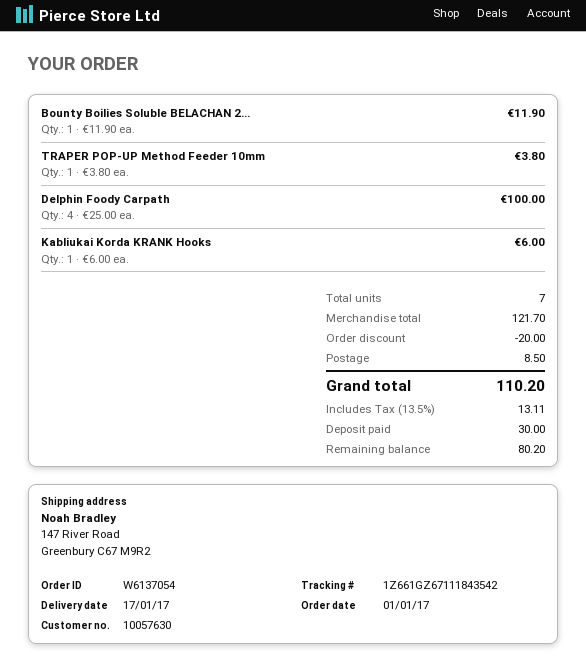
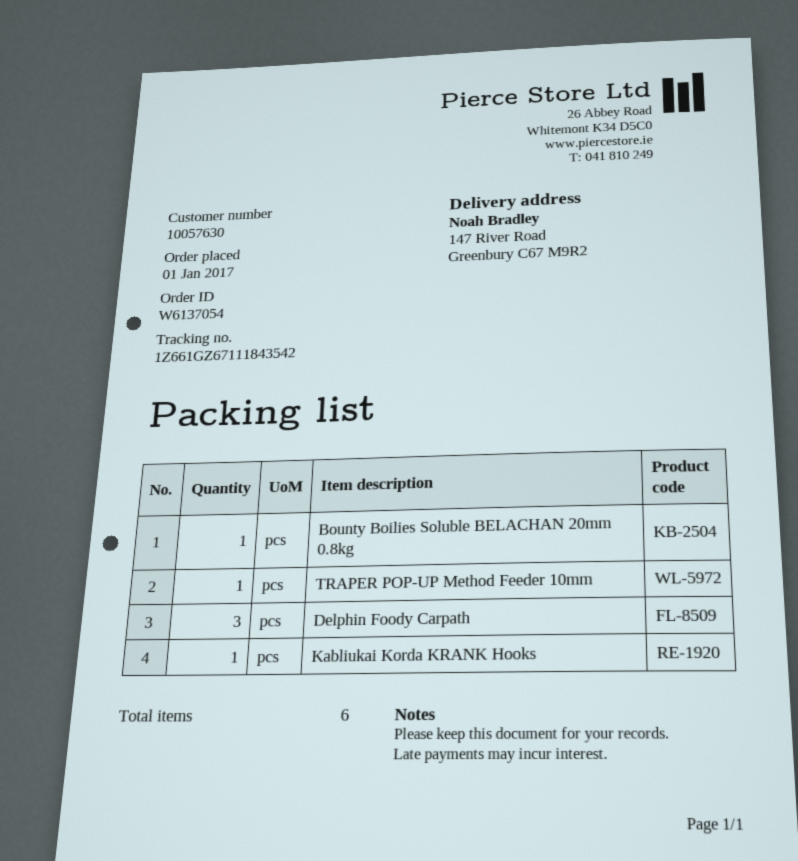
Delphin Foody Carpath: 4 -> 3
total quantity: 7 -> 6

